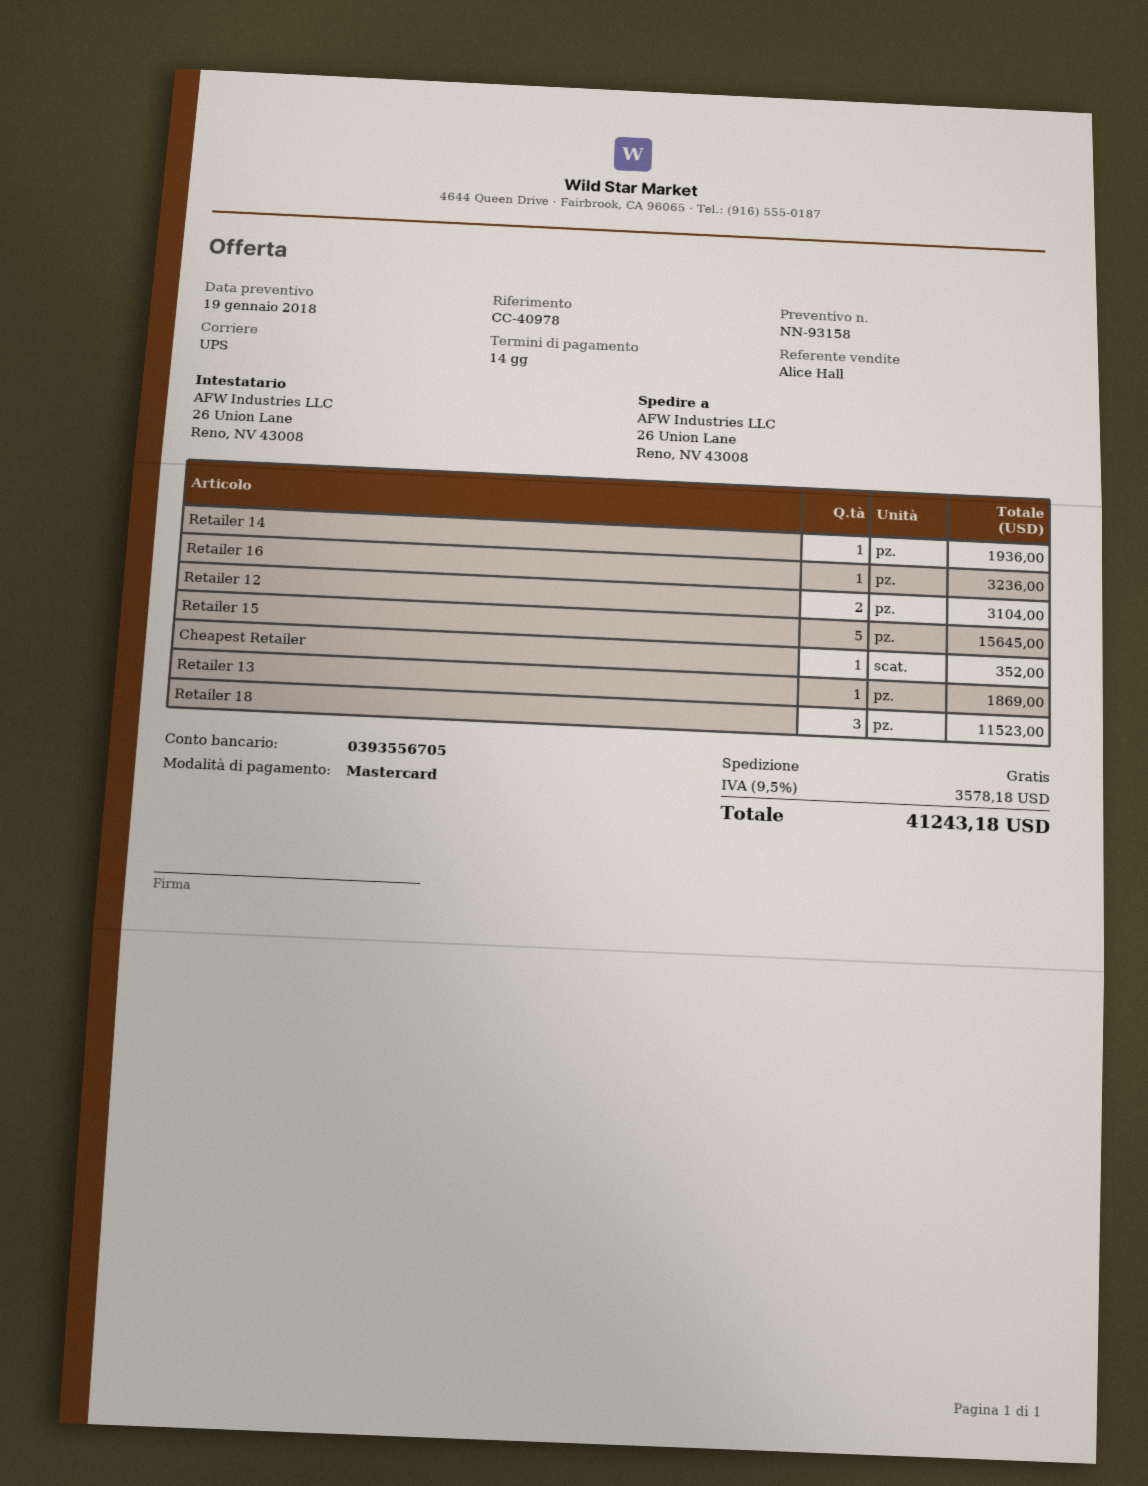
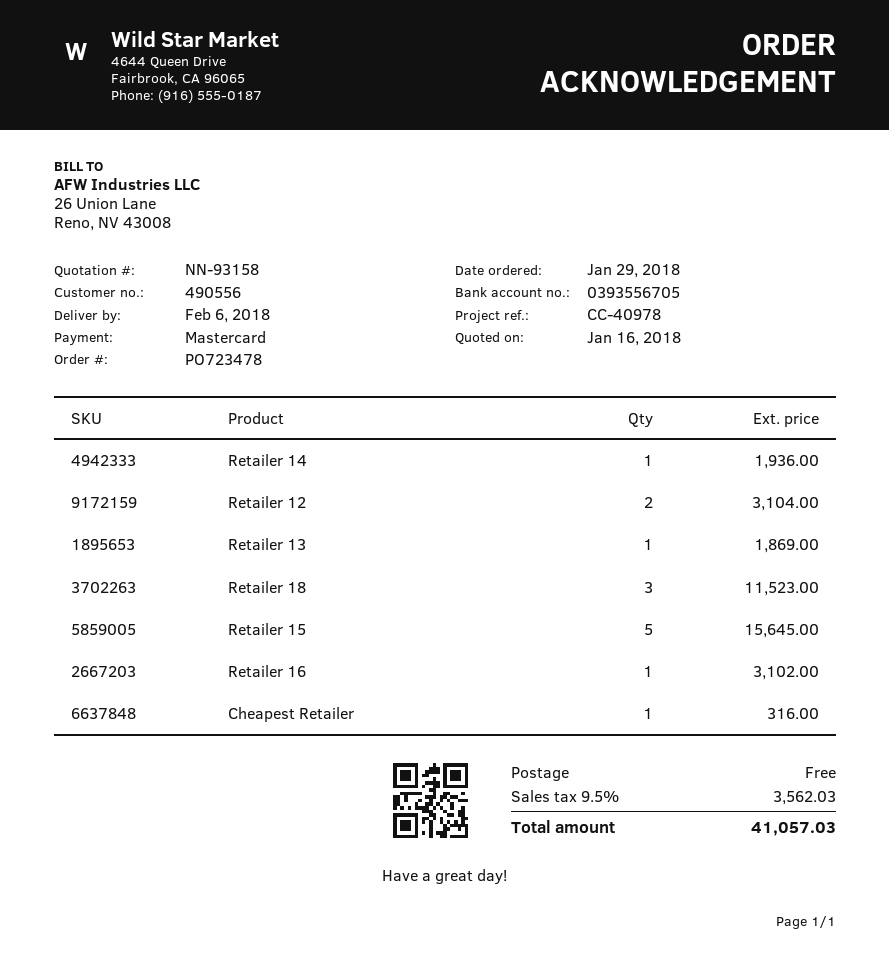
quote date: 2018-01-19 -> 2018-01-16
Retailer 16: 1 for 3236.00 -> 1 for 3102.00
Cheapest Retailer: 1 for 352.00 -> 1 for 316.00
tax: 9.5% = 3578.18 -> 9.5% = 3562.03
total: 41243.18 -> 41057.03

